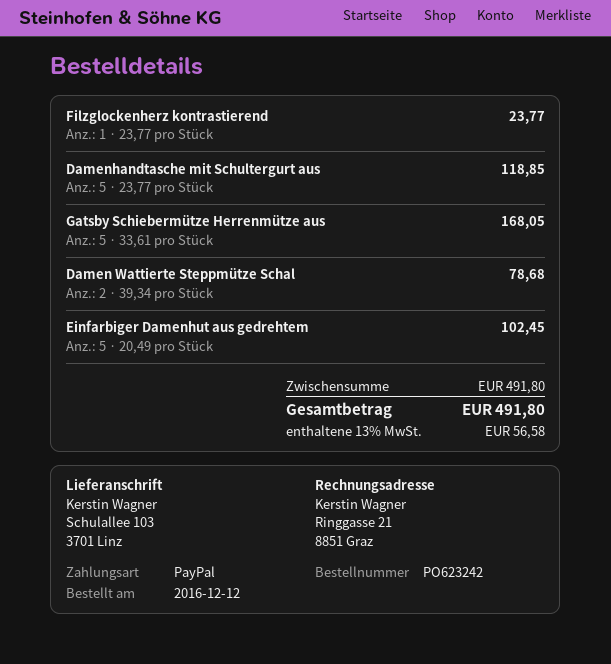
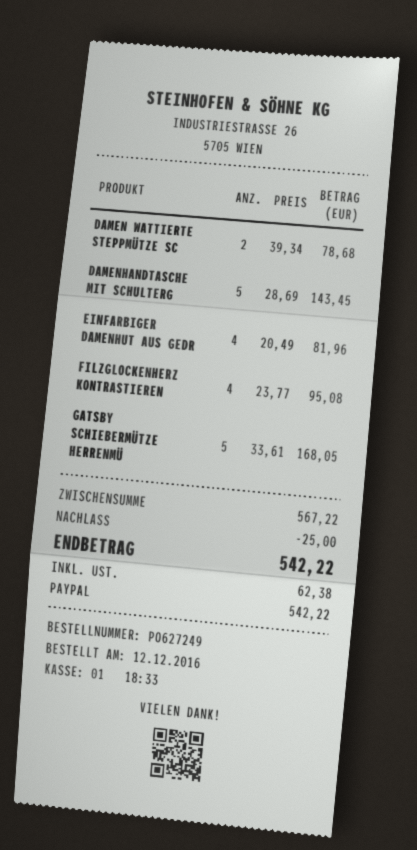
order number: PO623242 -> PO627249
Filzglockenherz kontrastierend: 1 x 23.77 = 23.77 -> 4 x 23.77 = 95.08
Damenhandtasche mit Schultergurt aus: 5 x 23.77 = 118.85 -> 5 x 28.69 = 143.45
Einfarbiger Damenhut aus gedrehtem: 5 x 20.49 = 102.45 -> 4 x 20.49 = 81.96
subtotal: 491.80 -> 567.22
discount: none -> 25.00
tax: 56.58 -> 62.38
total: 491.80 -> 542.22

